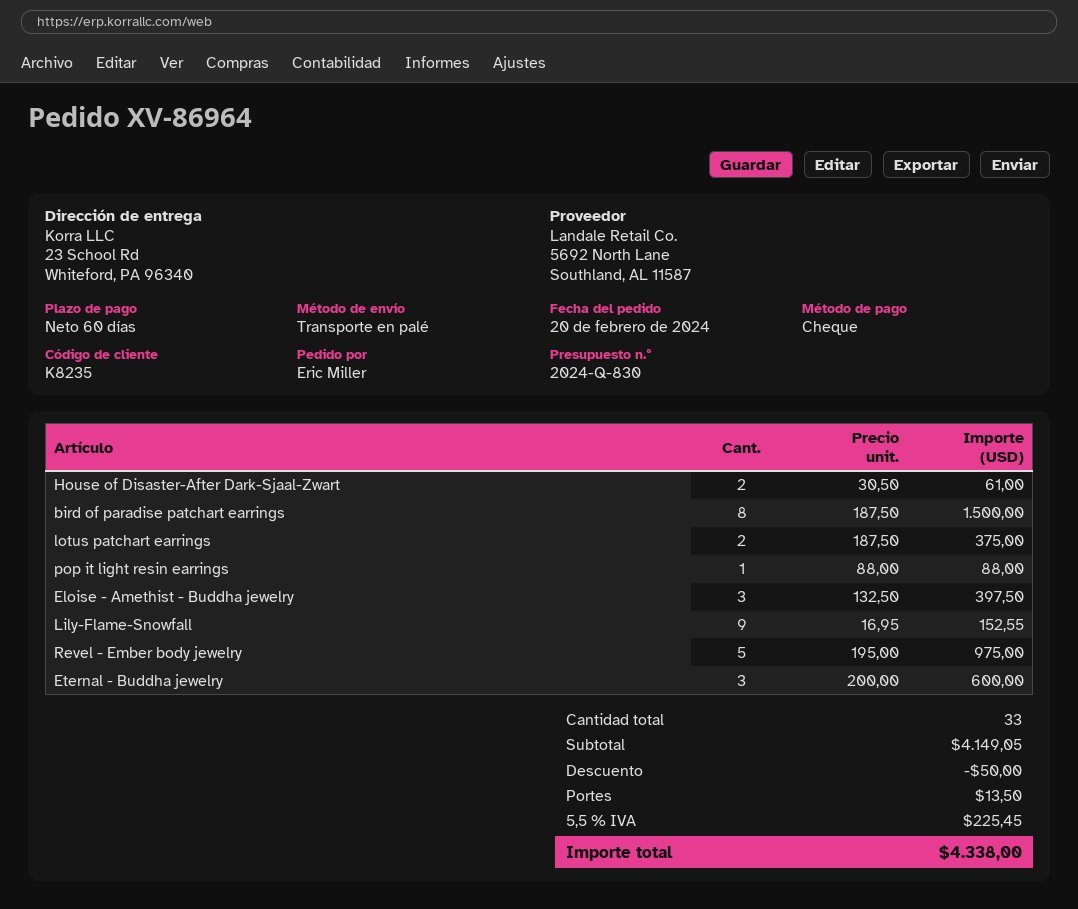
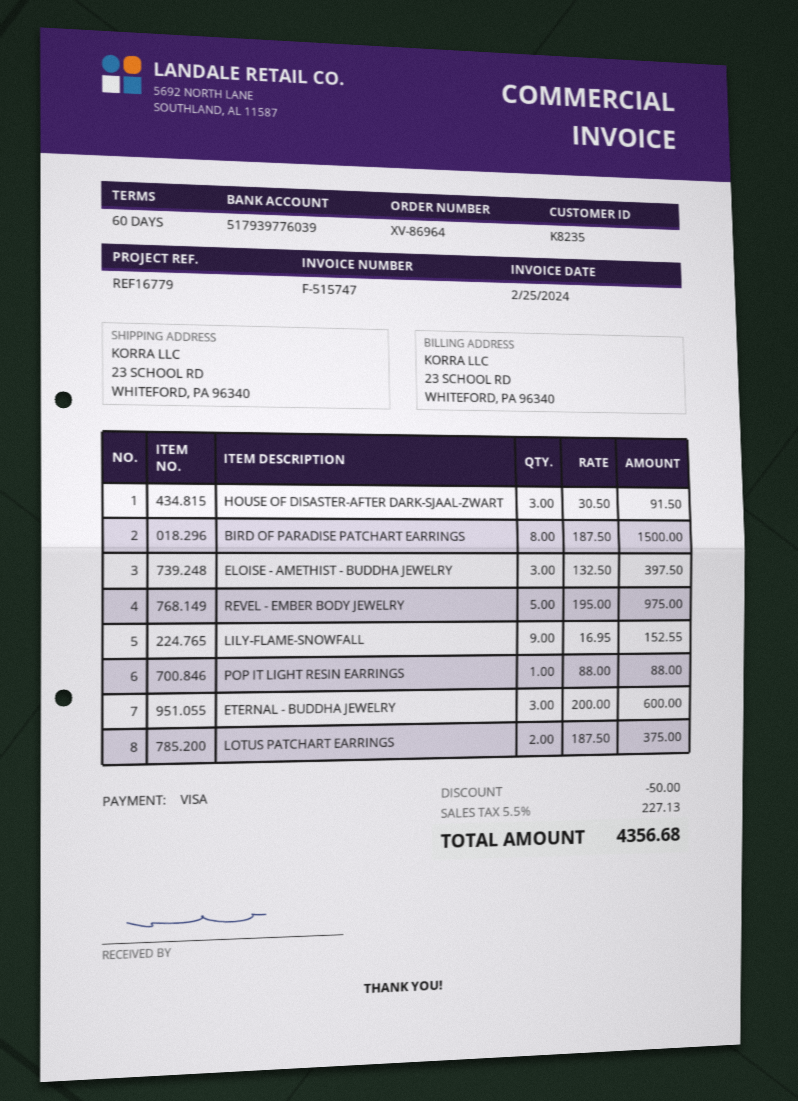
payment method: cheque -> Visa
House of Disaster-After Dark-Sjaal-Zwart: 2 x 30.50 = 61.00 -> 3 x 30.50 = 91.50
shipping: 13.50 -> none
tax: 5.5% = 225.45 -> 5.5% = 227.13
total: 4338.00 -> 4356.68

